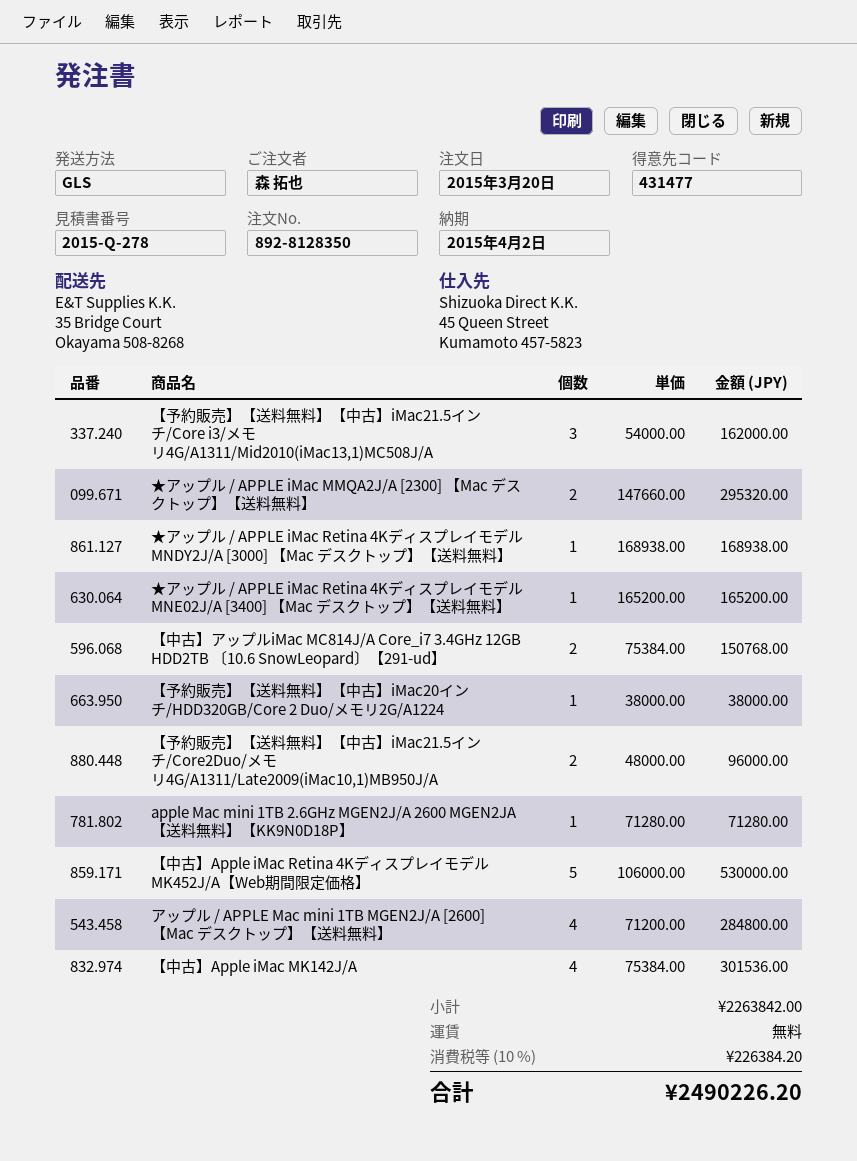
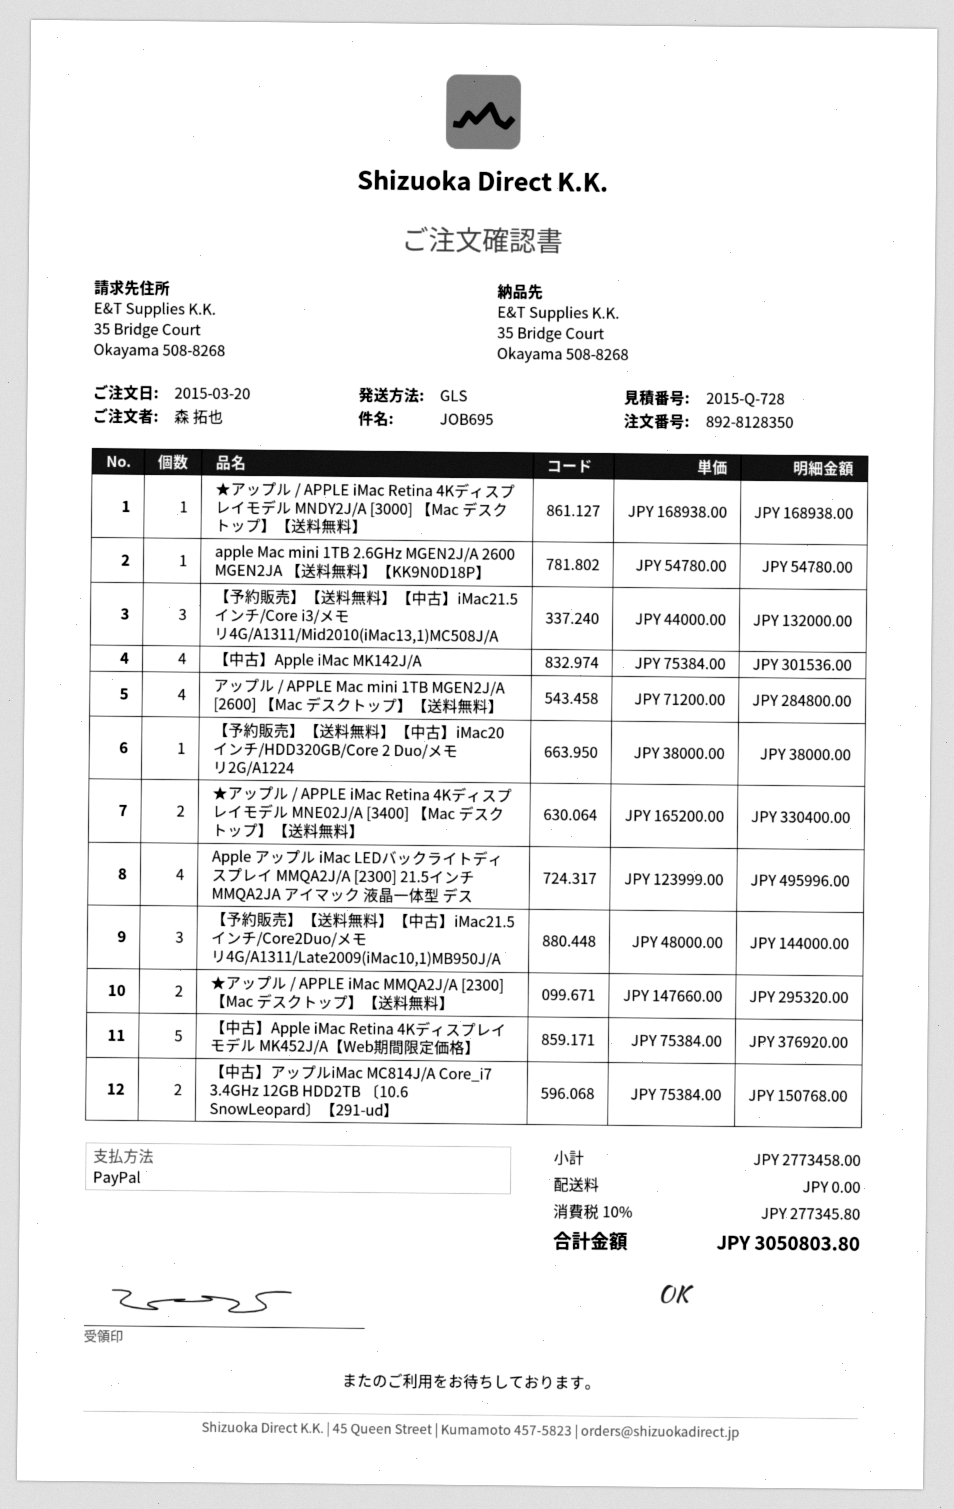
quote number: 2015-Q-278 -> 2015-Q-728
【予約販売】【送料無料】【中古】iMac21.5インチ/Core i3/メモリ4G/A1311/Mid2010(iMac13,1)MC508J/A: 3 x 54000.00 = 162000.00 -> 3 x 44000.00 = 132000.00
★アップル / APPLE iMac Retina 4Kディスプレイモデル MNE02J/A [3400] 【Mac デスクトップ】【送料無料】: 1 x 165200.00 = 165200.00 -> 2 x 165200.00 = 330400.00
【予約販売】【送料無料】【中古】iMac21.5インチ/Core2Duo/メモリ4G/A1311/Late2009(iMac10,1)MB950J/A: 2 x 48000.00 = 96000.00 -> 3 x 48000.00 = 144000.00
apple Mac mini 1TB 2.6GHz MGEN2J/A 2600 MGEN2JA 【送料無料】【KK9N0D18P】: 1 x 71280.00 = 71280.00 -> 1 x 54780.00 = 54780.00
【中古】Apple iMac Retina 4Kディスプレイモデル MK452J/A【Web期間限定価格】: 5 x 106000.00 = 530000.00 -> 5 x 75384.00 = 376920.00
Apple アップル iMac LEDバックライトディスプレイ MMQA2J/A [2300] 21.5インチ MMQA2JA アイマック 液晶一体型 デス: none -> 4 x 123999.00 = 495996.00
subtotal: 2263842.00 -> 2773458.00
tax: 10% = 226384.20 -> 10% = 277345.80
total: 2490226.20 -> 3050803.80

